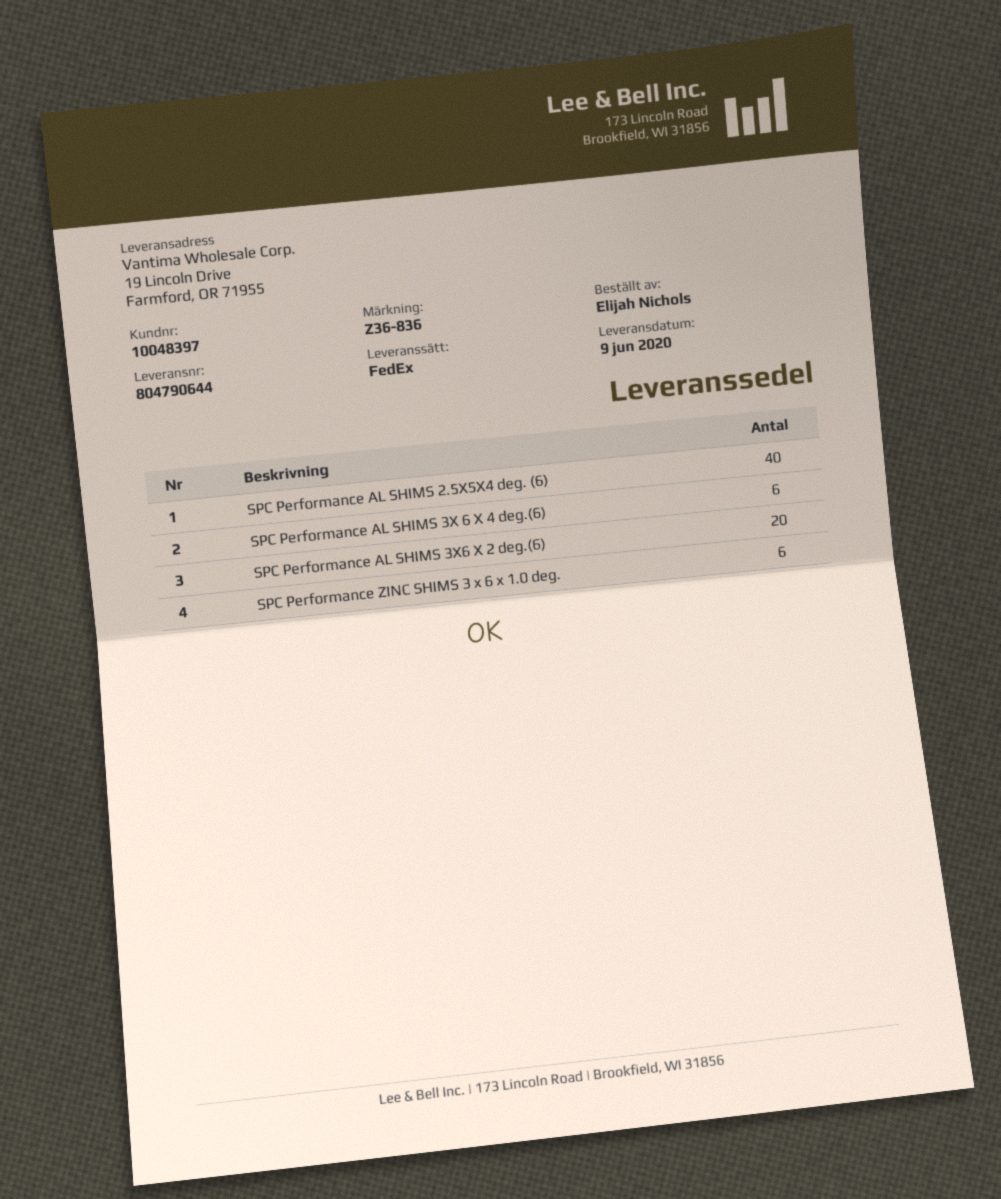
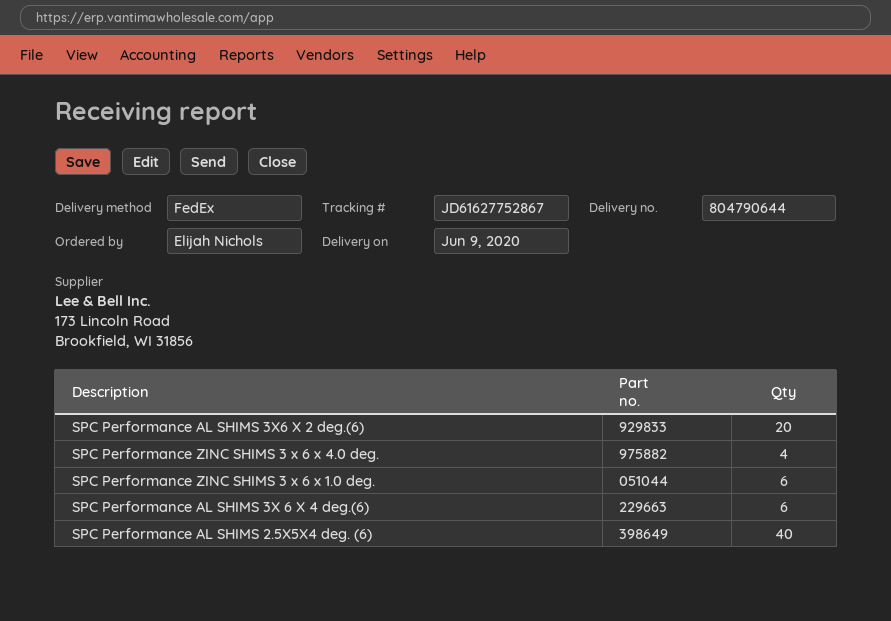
SPC Performance ZINC SHIMS 3 x 6 x 4.0 deg.: none -> 4

